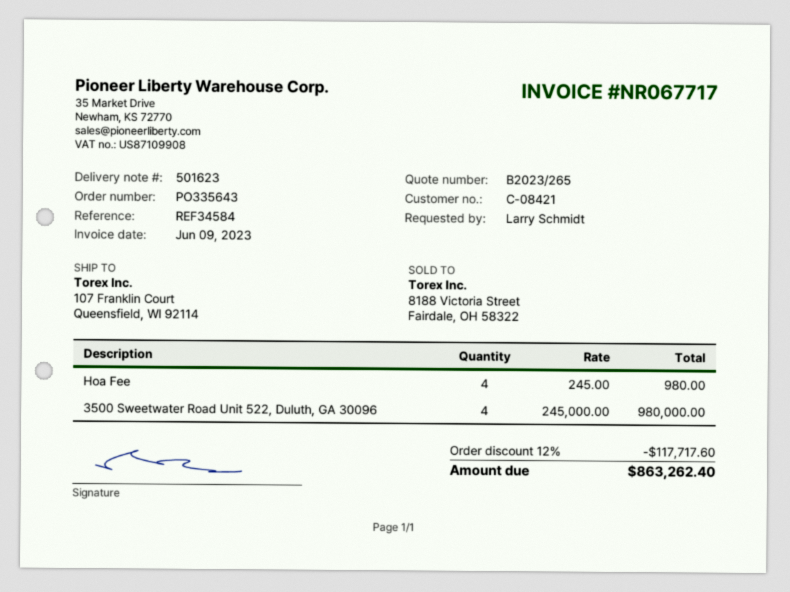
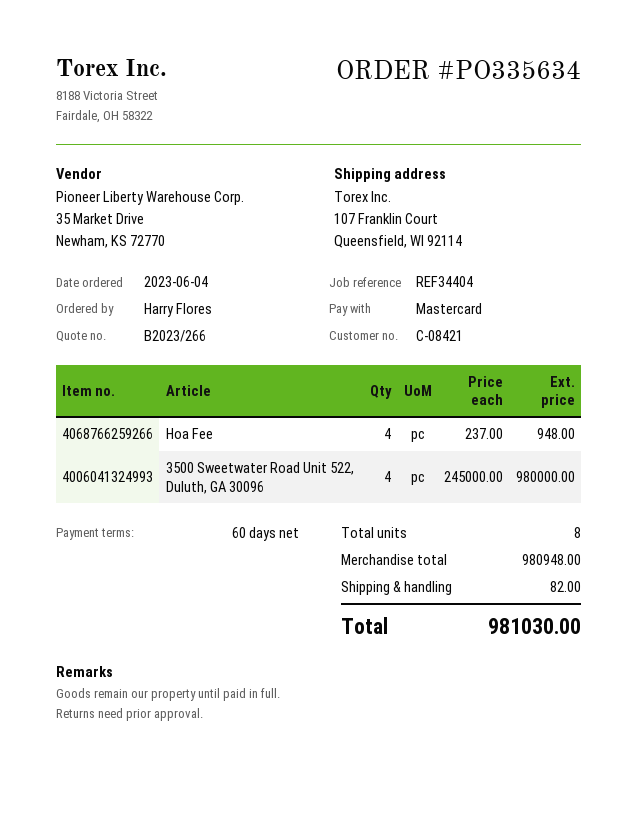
quote number: B2023/265 -> B2023/266
order number: PO335643 -> PO335634
reference: REF34584 -> REF34404
ordered by: Larry Schmidt -> Harry Flores
Hoa Fee: 4 x 245.00 = 980.00 -> 4 x 237.00 = 948.00
discount: 12% = 117717.60 -> none
shipping: none -> 82.00
total: 863262.40 -> 981030.00

